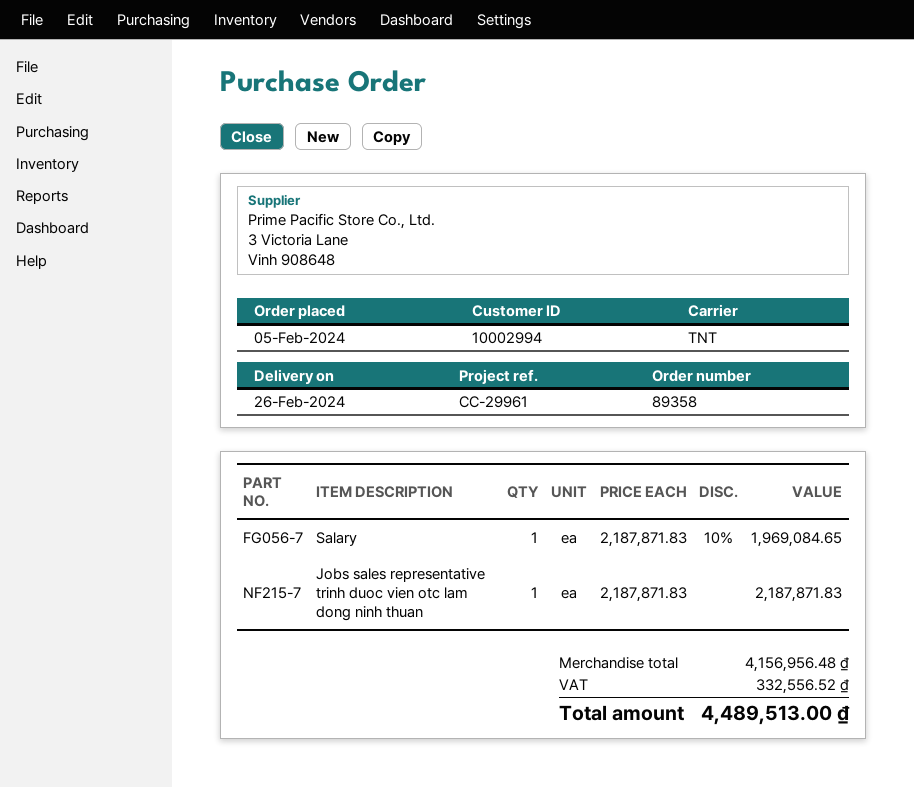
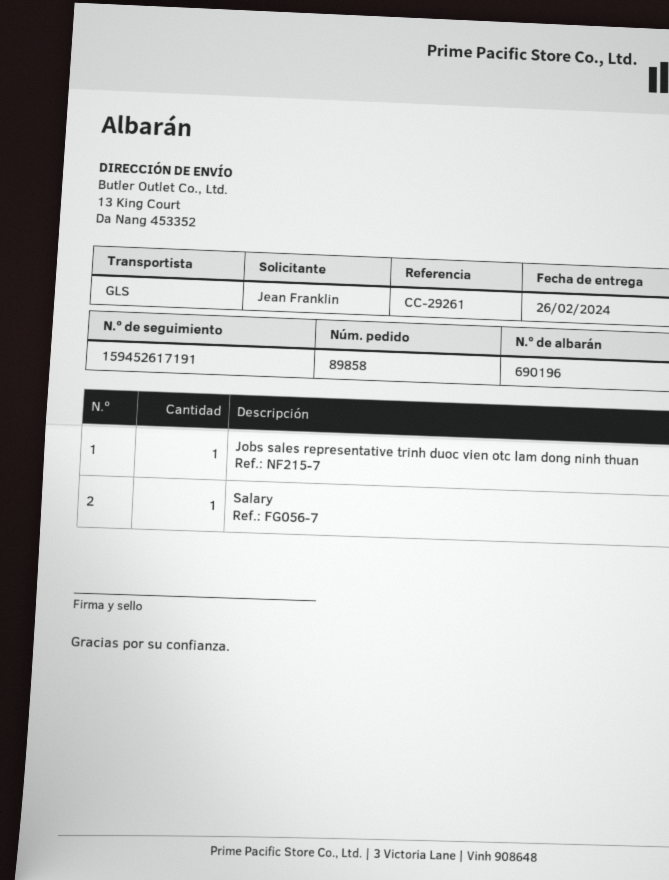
order number: 89358 -> 89858
reference: CC-29961 -> CC-29261
shipping method: TNT -> GLS

